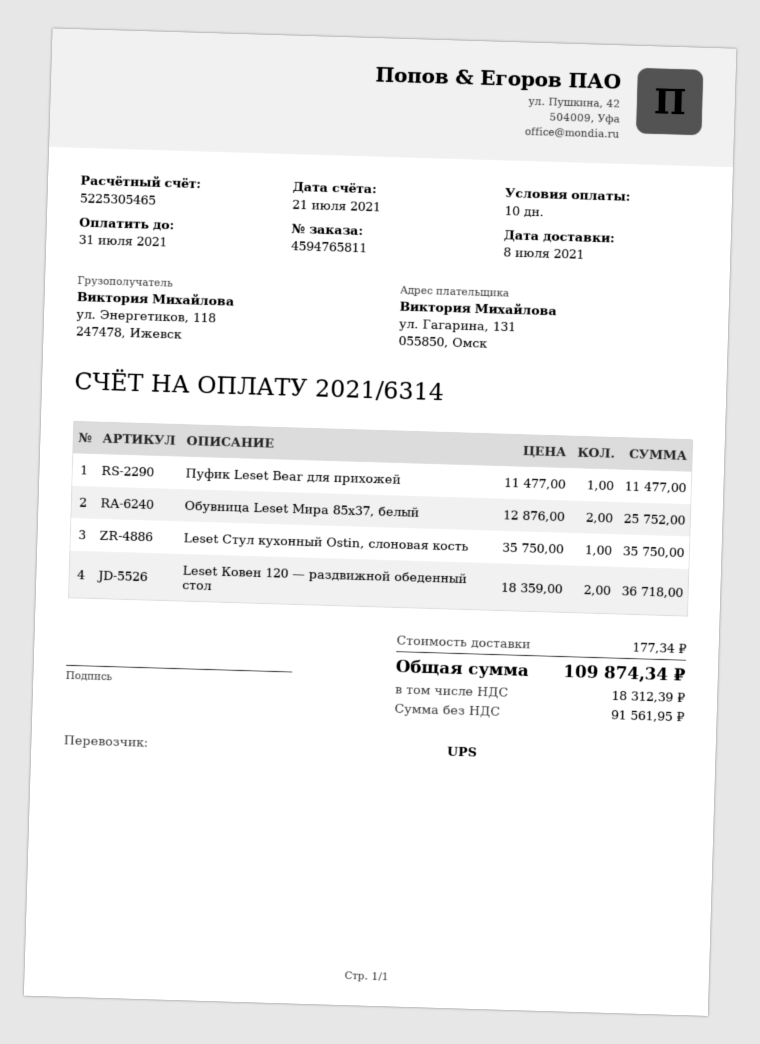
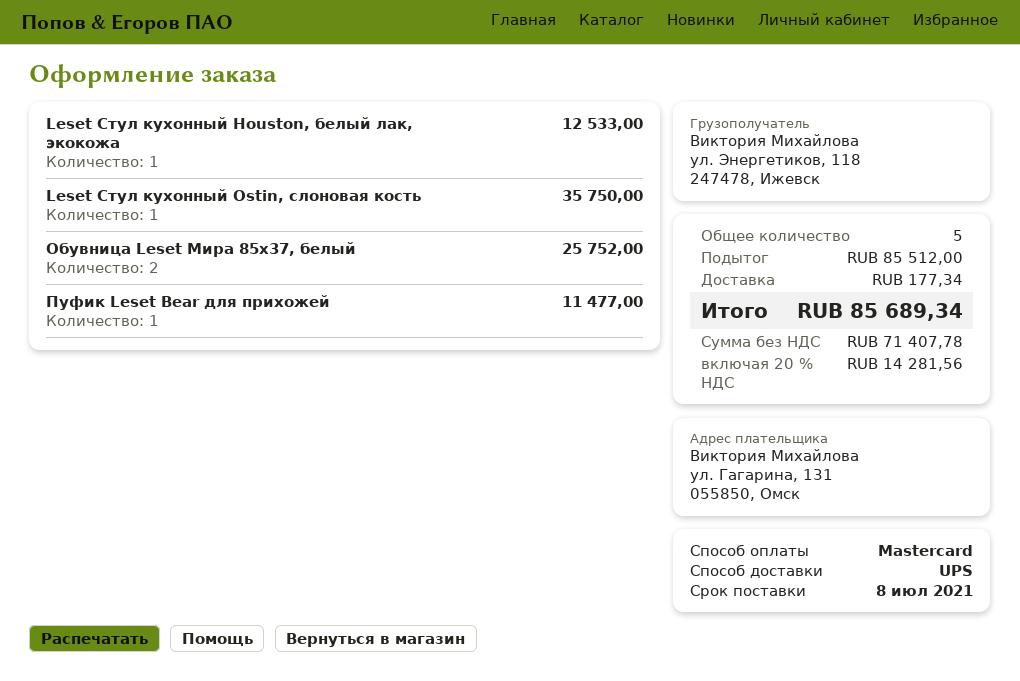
Leset Ковен 120 — раздвижной обеденный стол: 2 for 36718.00 -> none
Leset Стул кухонный Houston, белый лак, экокожа: none -> 1 for 12533.00
net: 91561.95 -> 71407.78
tax: 18312.39 -> 14281.56
total: 109874.34 -> 85689.34

